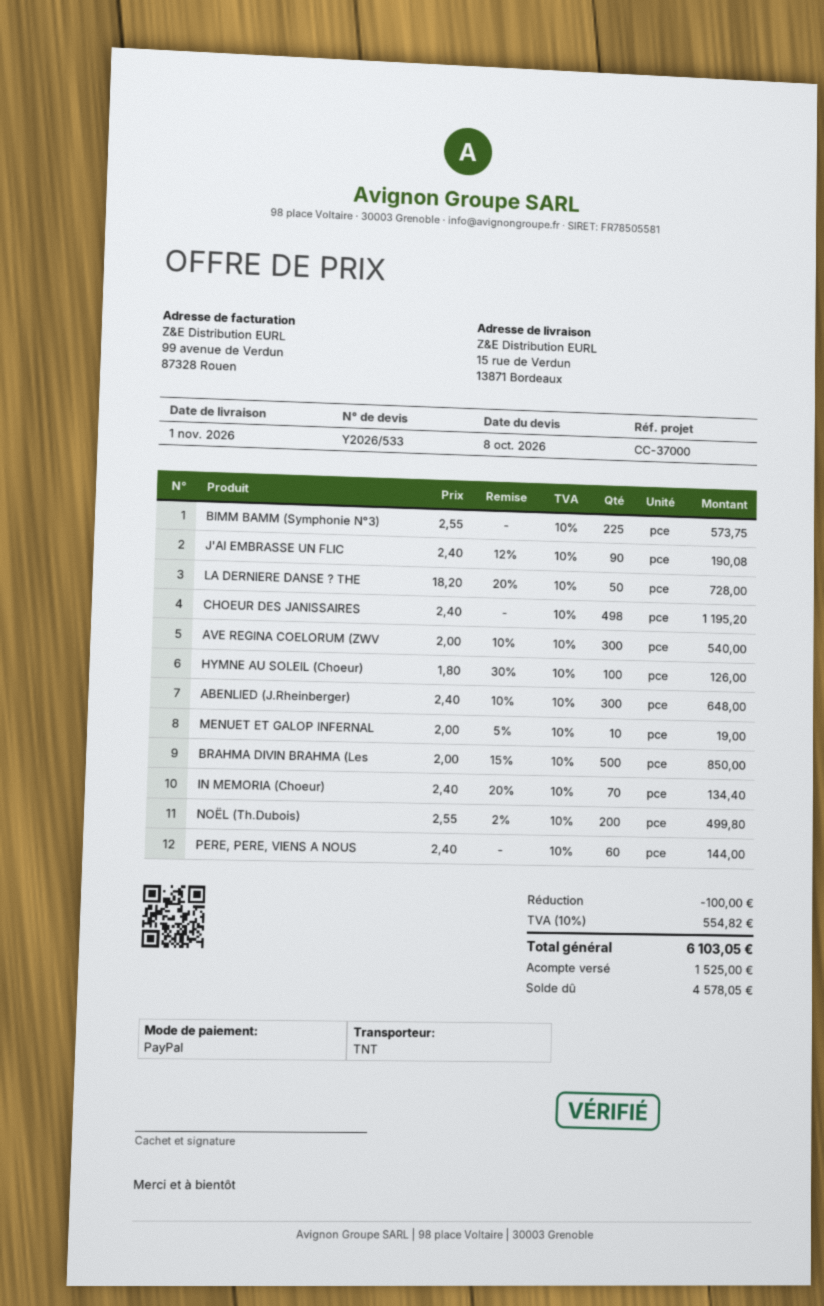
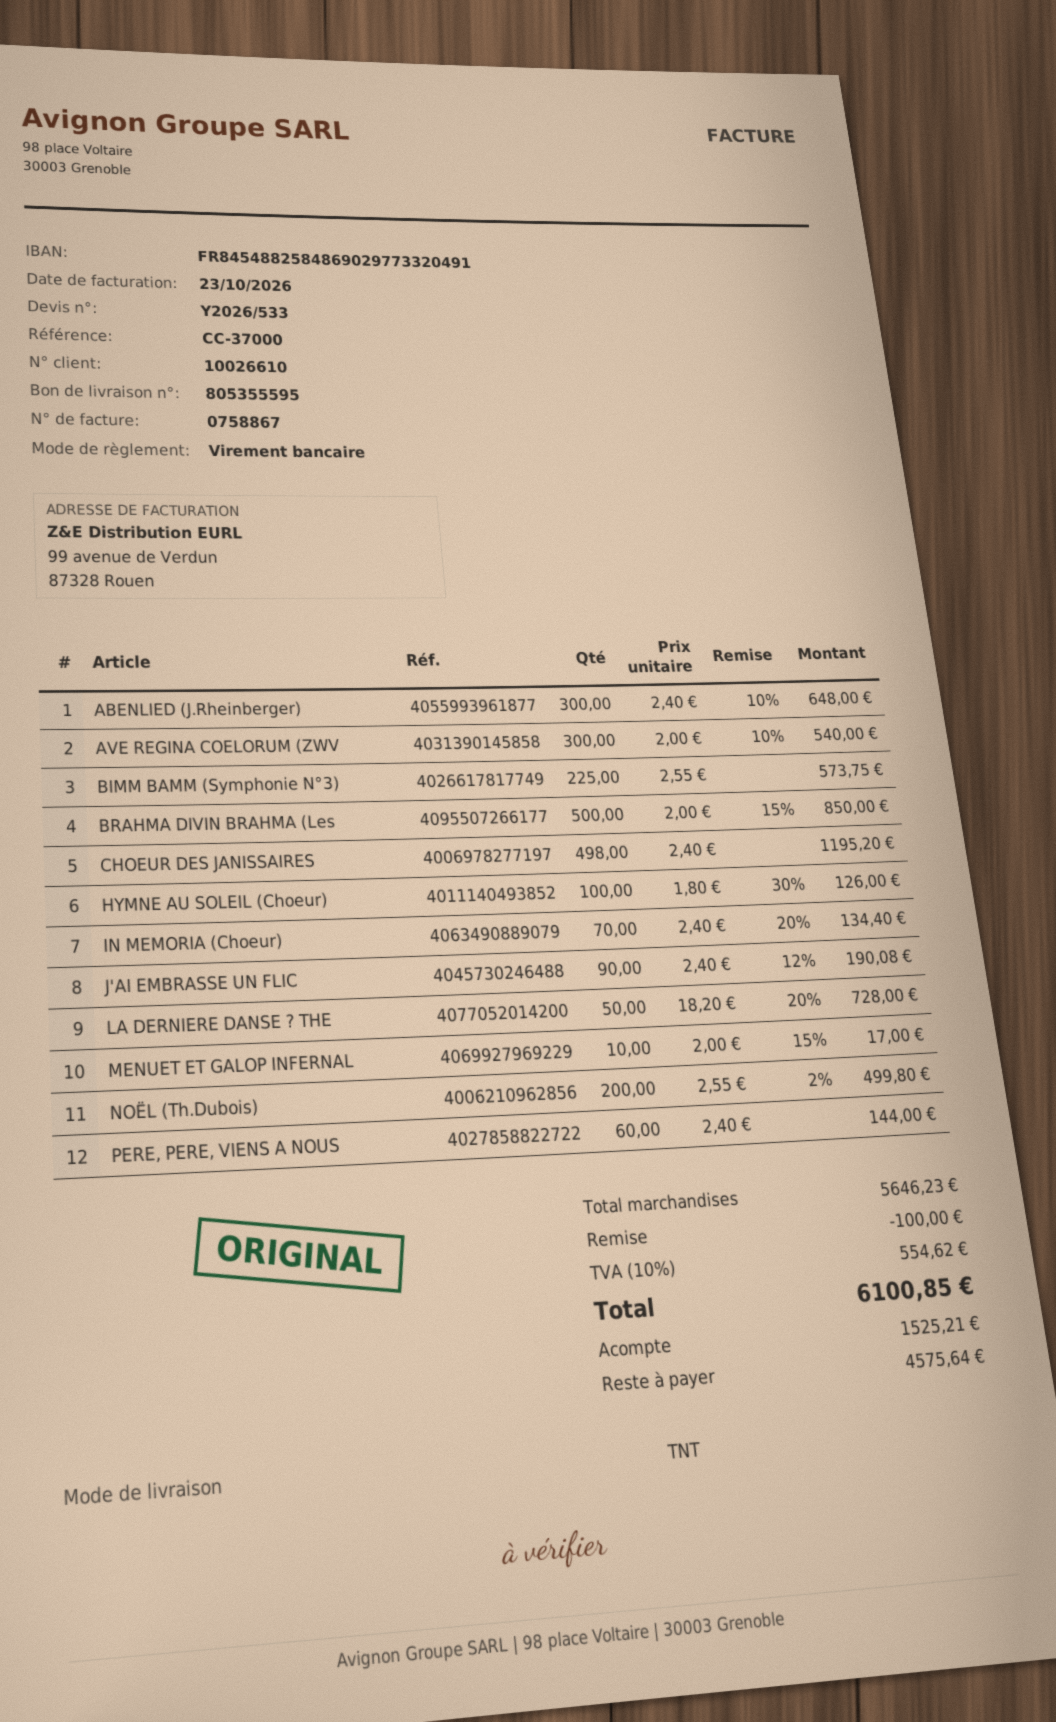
payment method: PayPal -> bank transfer
MENUET ET GALOP INFERNAL: 10 x 2.00 - 5% = 19.00 -> 10 x 2.00 - 15% = 17.00
tax: 10% = 554.82 -> 10% = 554.62
total: 6103.05 -> 6100.85
deposit: 1525.00 -> 1525.21
balance: 4578.05 -> 4575.64

